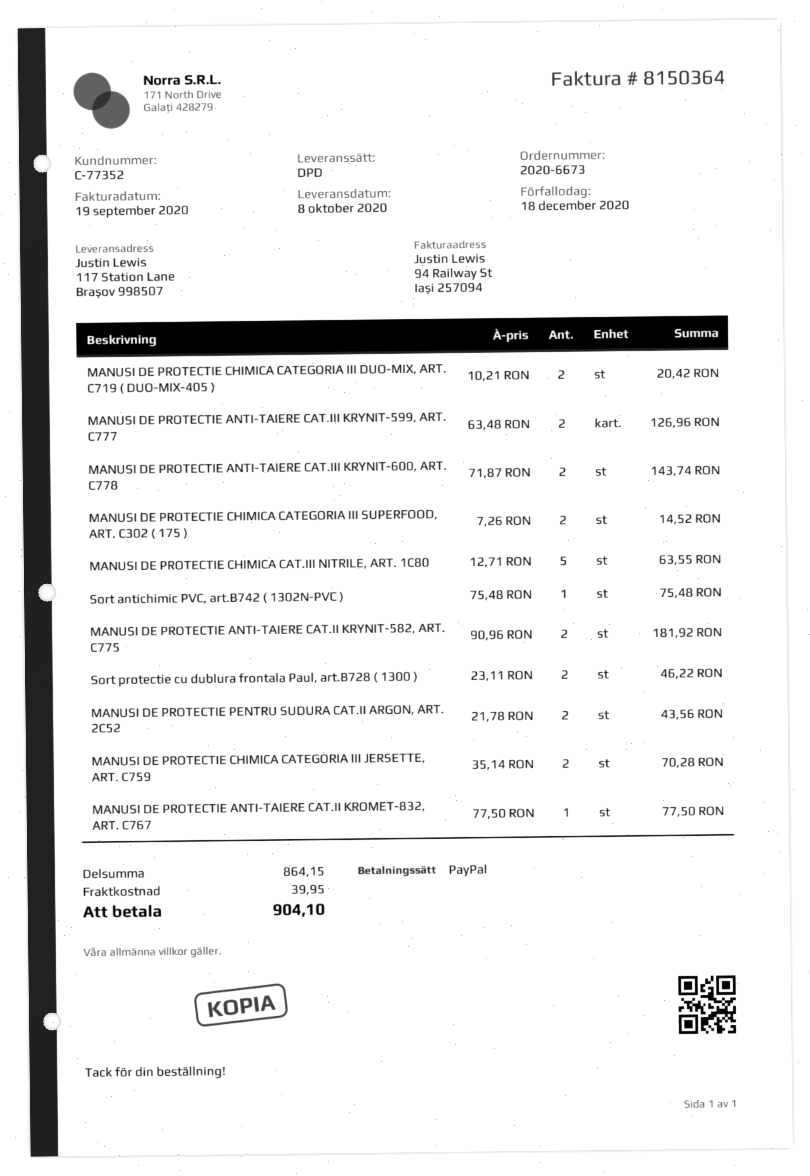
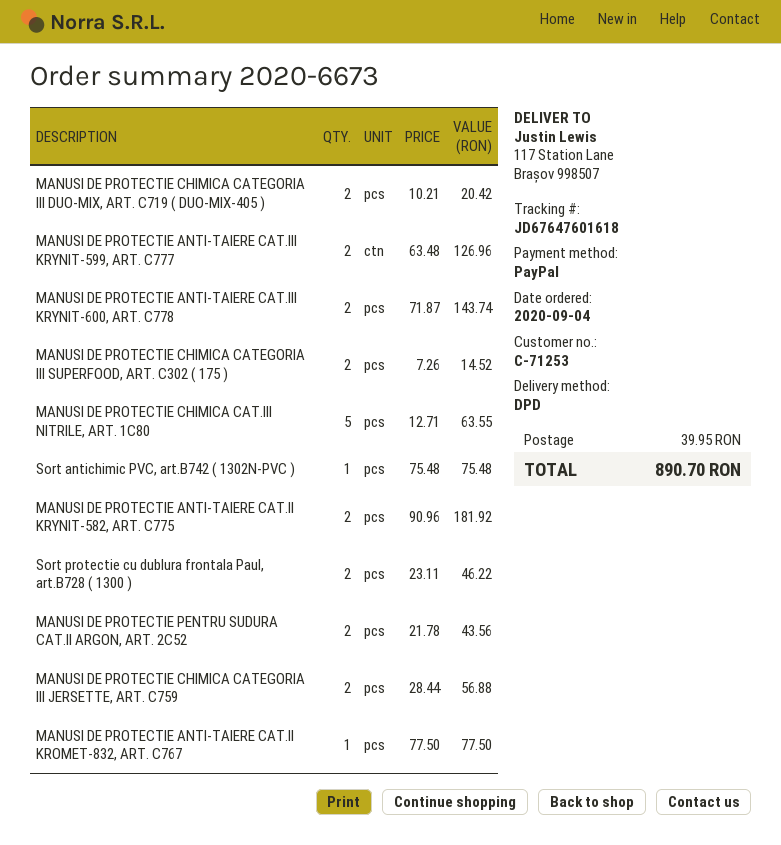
customer number: C-77352 -> C-71253
MANUSI DE PROTECTIE CHIMICA CATEGORIA III JERSETTE, ART. C759: 2 x 35.14 = 70.28 -> 2 x 28.44 = 56.88
total: 904.10 -> 890.70

